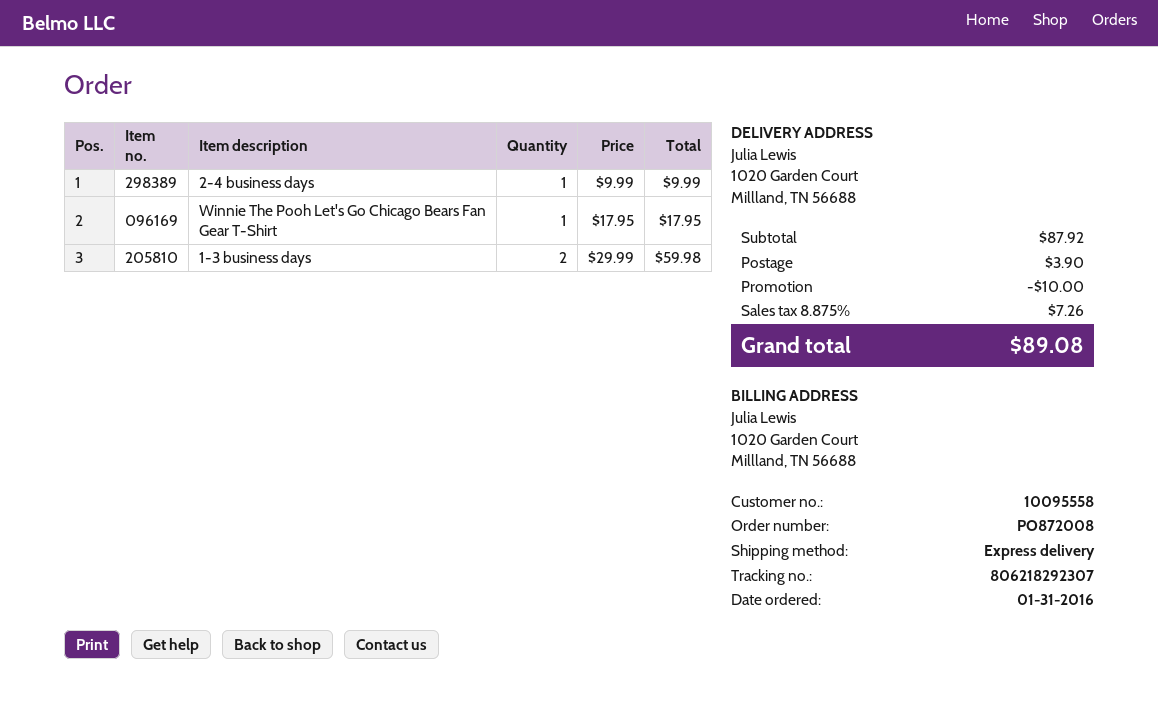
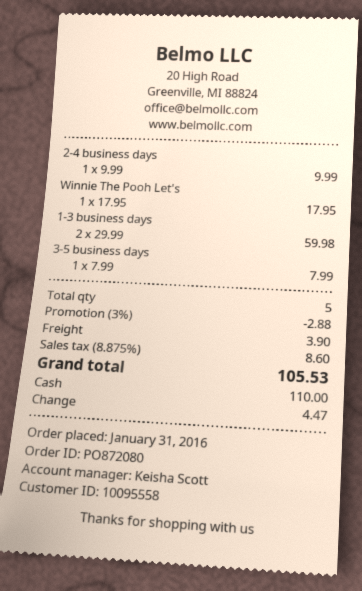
order number: PO872008 -> PO872080
3-5 business days: none -> 1 x 7.99 = 7.99
discount: 10.00 -> 2.88
tax: 8.875% = 7.26 -> 8.875% = 8.60
total: 89.08 -> 105.53

